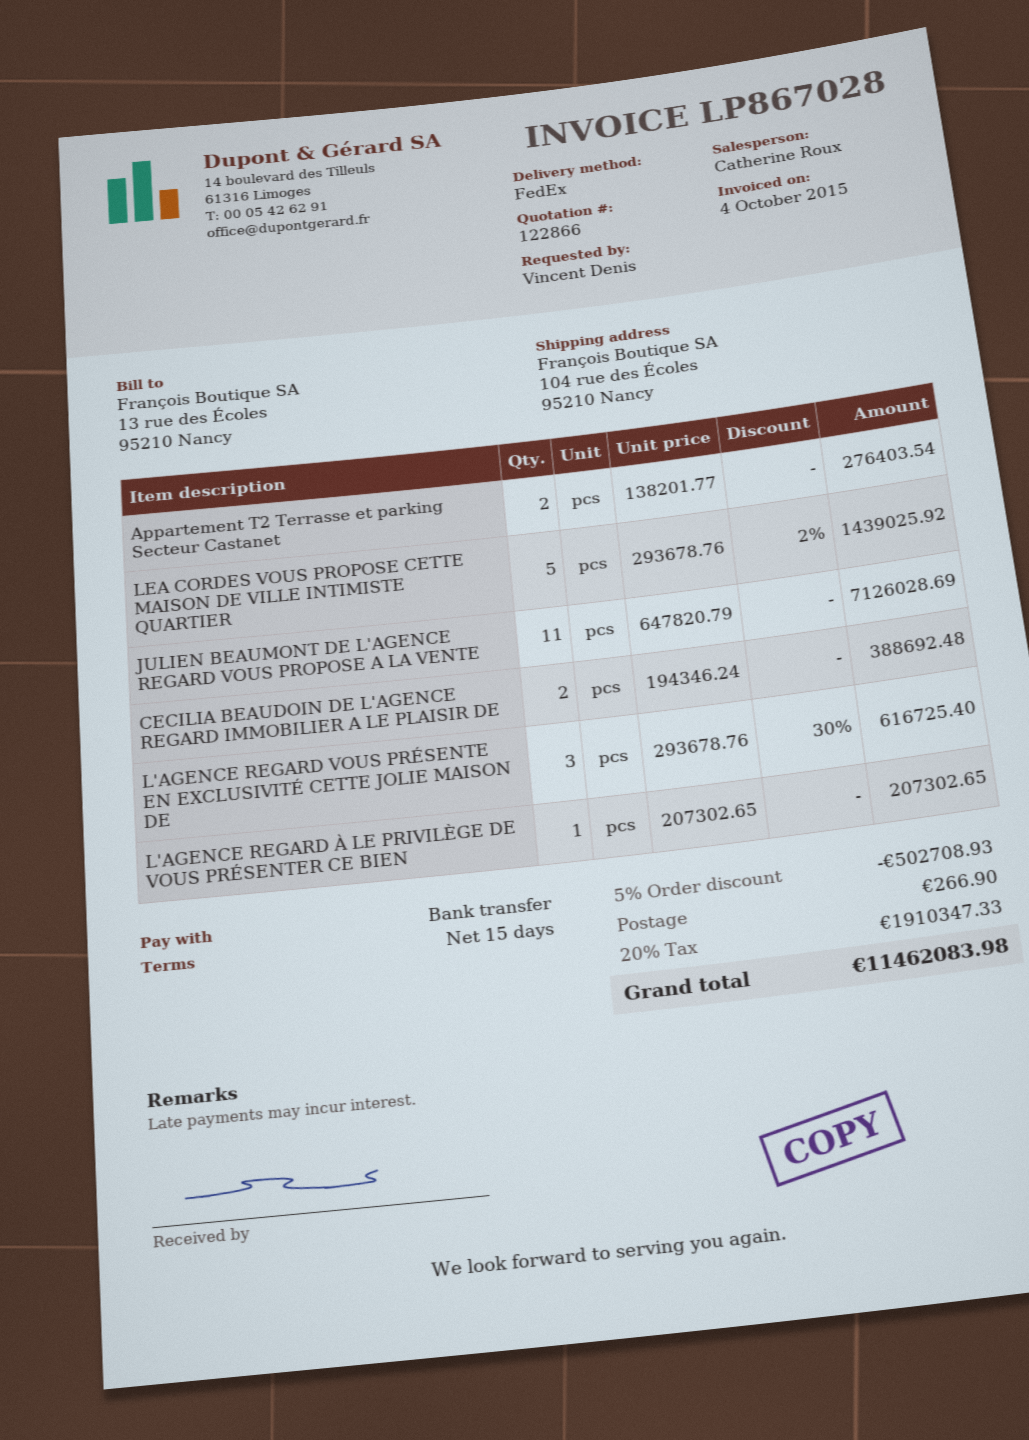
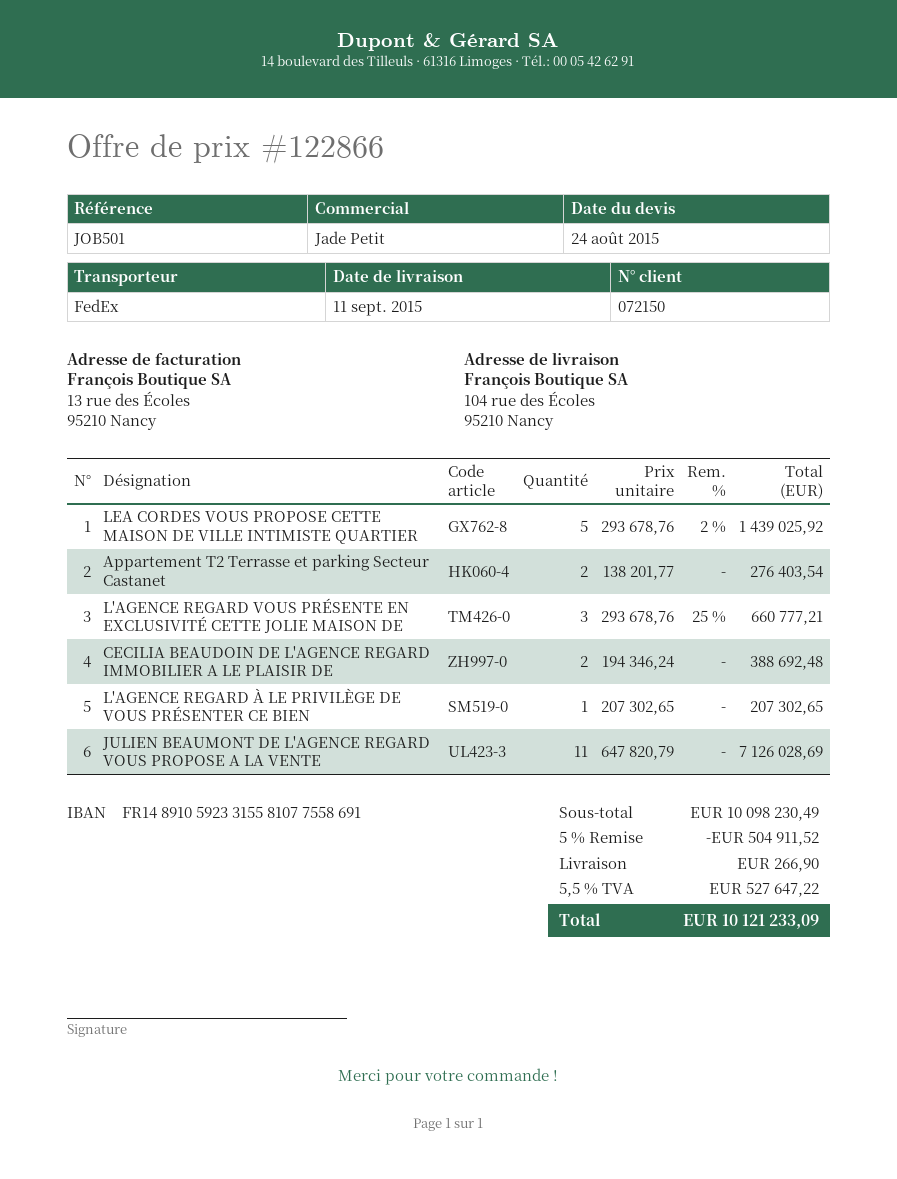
sales rep: Catherine Roux -> Jade Petit
L'AGENCE REGARD VOUS PRÉSENTE EN EXCLUSIVITÉ CETTE JOLIE MAISON DE: 3 x 293678.76 - 30% = 616725.40 -> 3 x 293678.76 - 25% = 660777.21
discount: 5% = 502708.93 -> 5% = 504911.52
tax: 20% = 1910347.33 -> 5.5% = 527647.22
total: 11462083.98 -> 10121233.09

